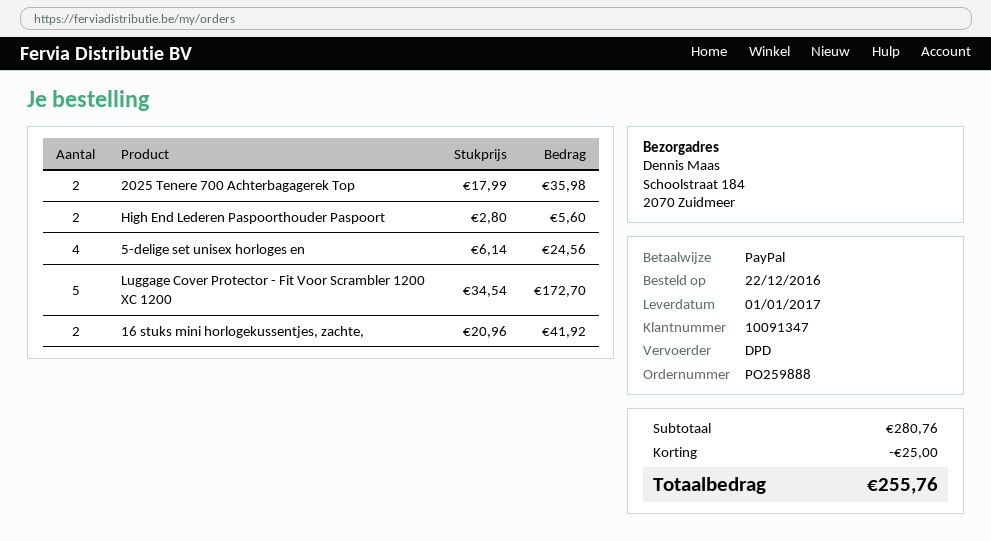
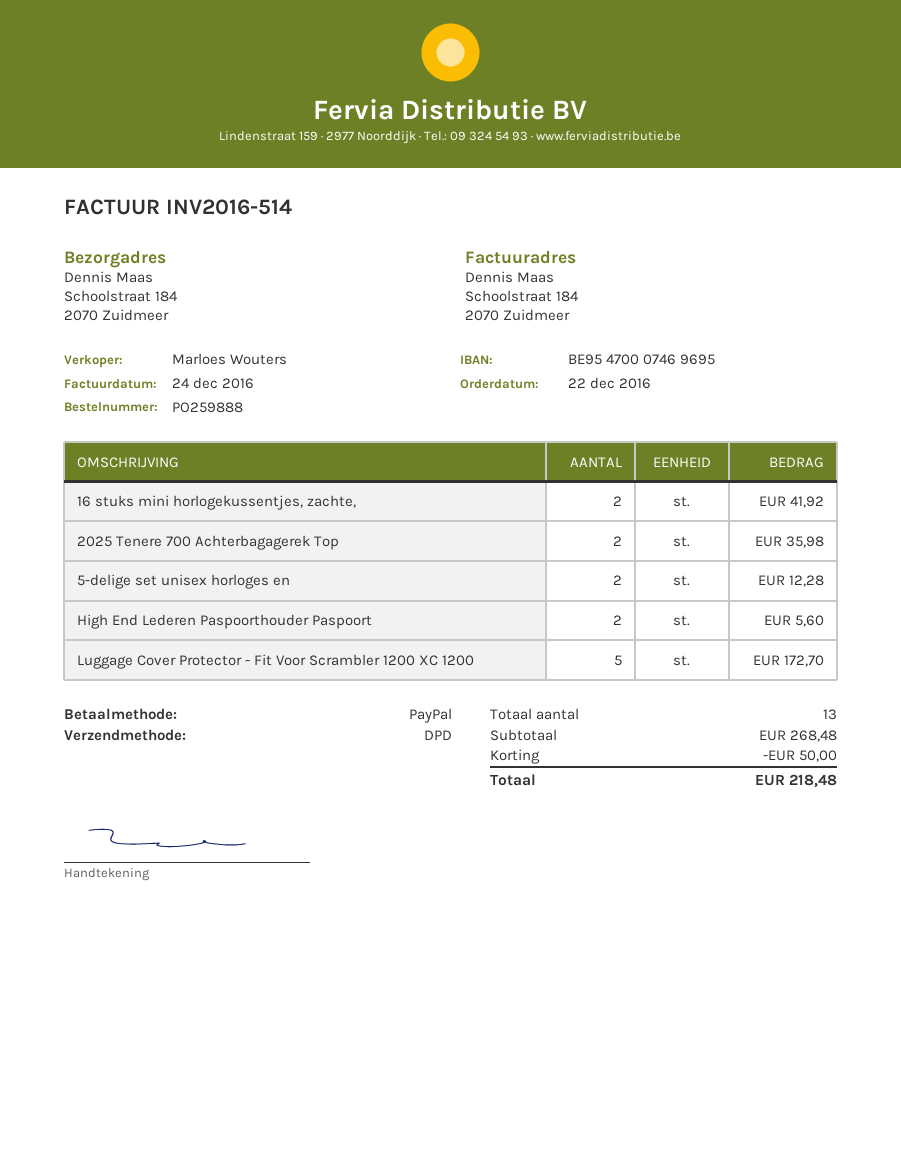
5-delige set unisex horloges en: 4 for 24.56 -> 2 for 12.28
subtotal: 280.76 -> 268.48
discount: 25.00 -> 50.00
total: 255.76 -> 218.48

